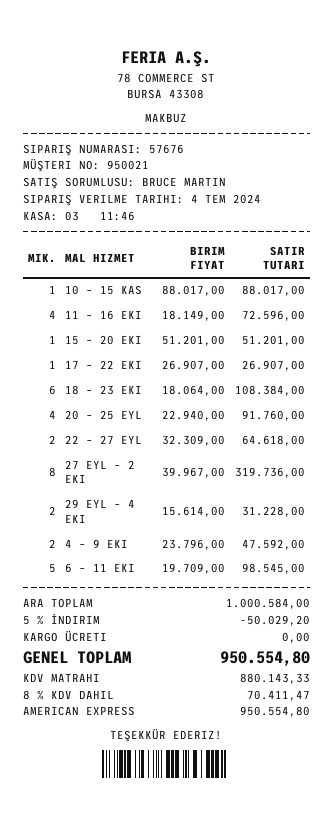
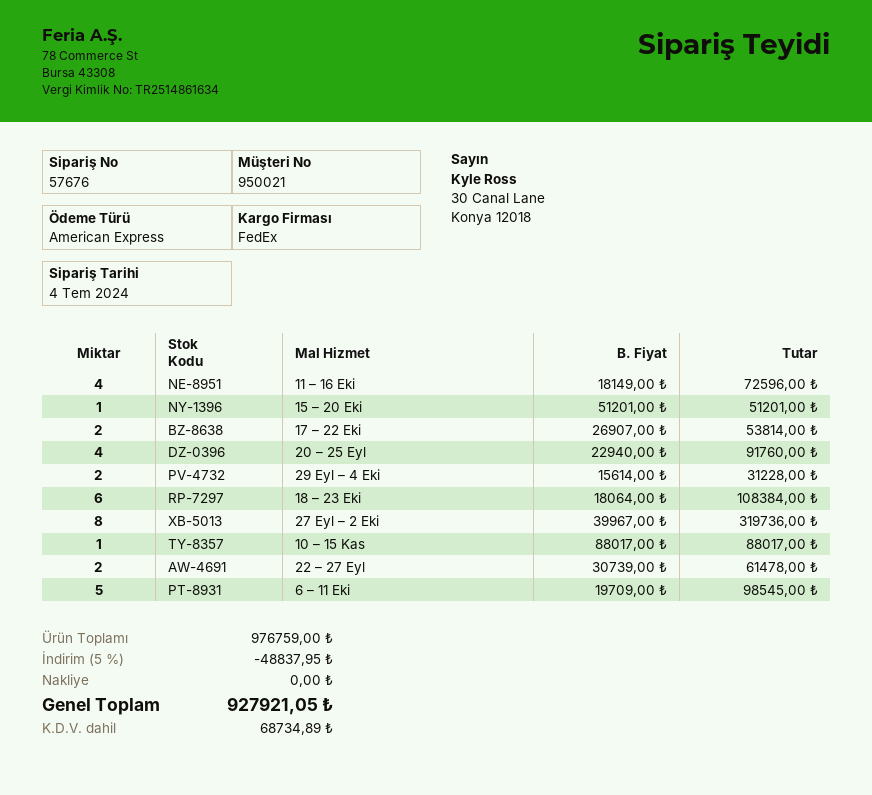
17 – 22 EKI: 1 x 26907.00 = 26907.00 -> 2 x 26907.00 = 53814.00
22 – 27 EYL: 2 x 32309.00 = 64618.00 -> 2 x 30739.00 = 61478.00
4 – 9 EKI: 2 x 23796.00 = 47592.00 -> none
subtotal: 1000584.00 -> 976759.00
discount: 5% = 50029.20 -> 5% = 48837.95
tax: 70411.47 -> 68734.89
total: 950554.80 -> 927921.05

